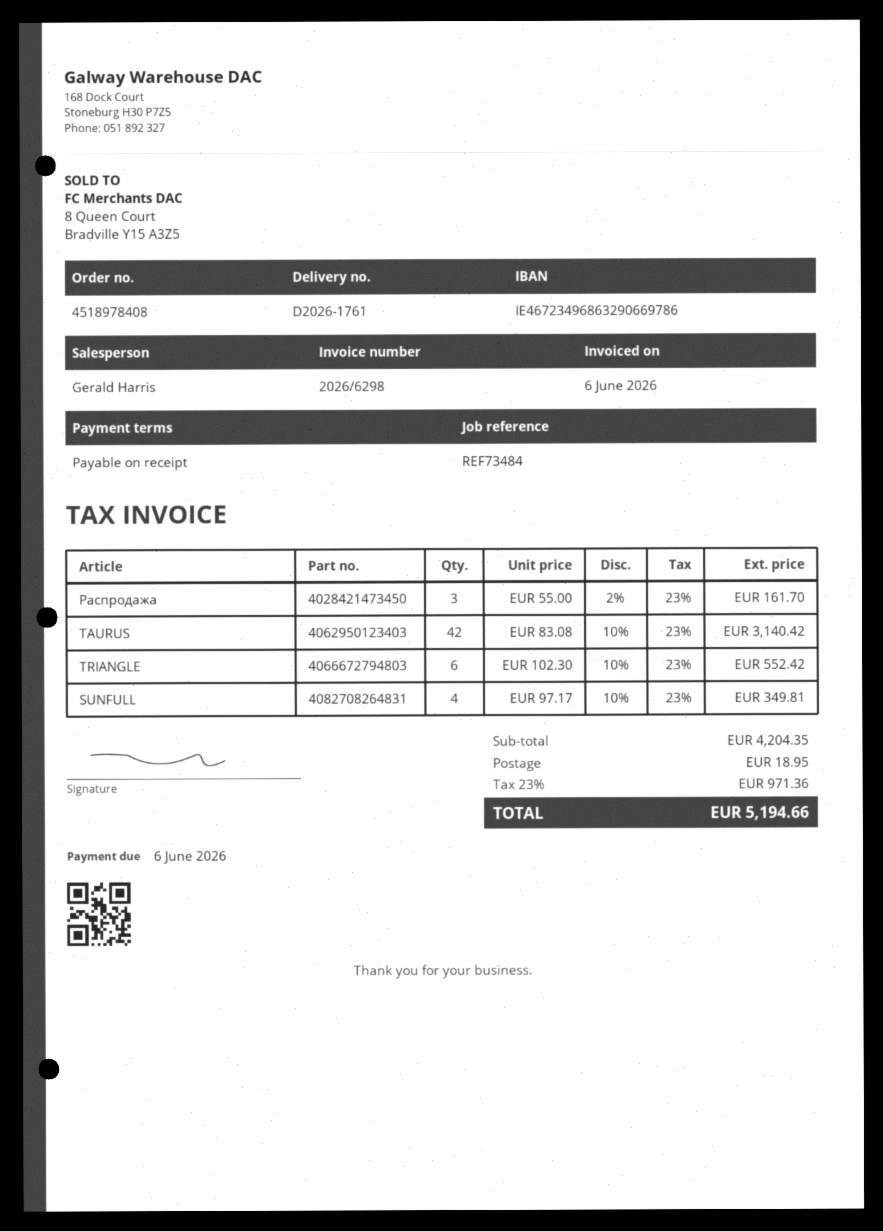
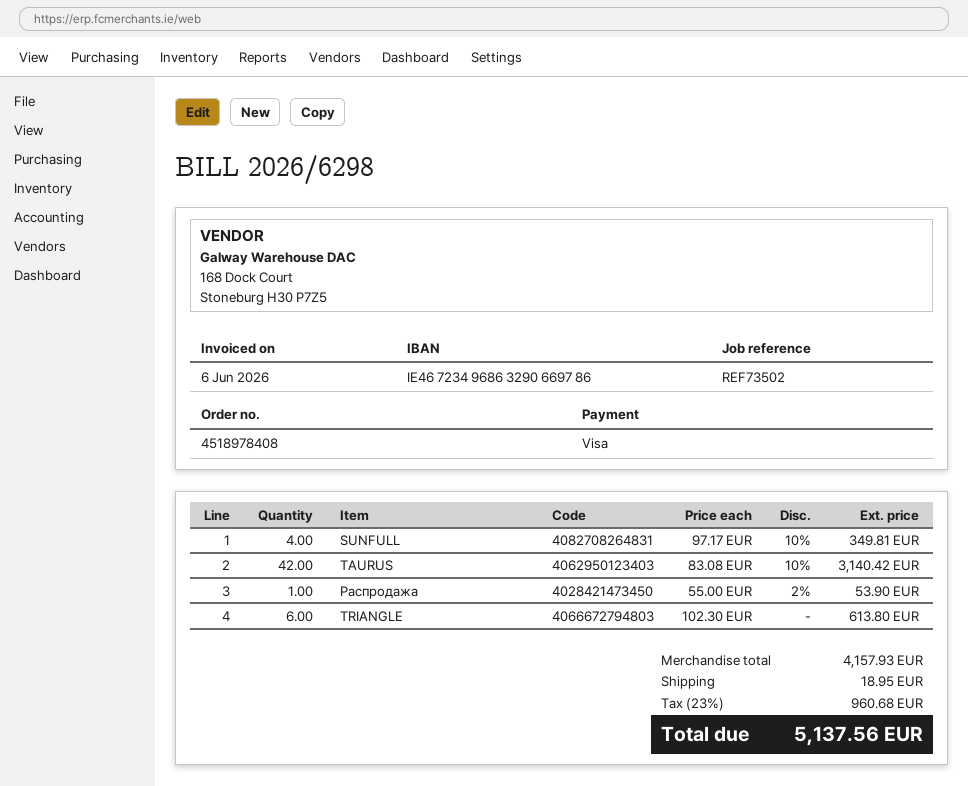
reference: REF73484 -> REF73502
Распродажа: 3 x 55.00 - 2% = 161.70 -> 1 x 55.00 - 2% = 53.90
TRIANGLE: 6 x 102.30 - 10% = 552.42 -> 6 x 102.30 = 613.80
subtotal: 4204.35 -> 4157.93
tax: 23% = 971.36 -> 23% = 960.68
total: 5194.66 -> 5137.56

